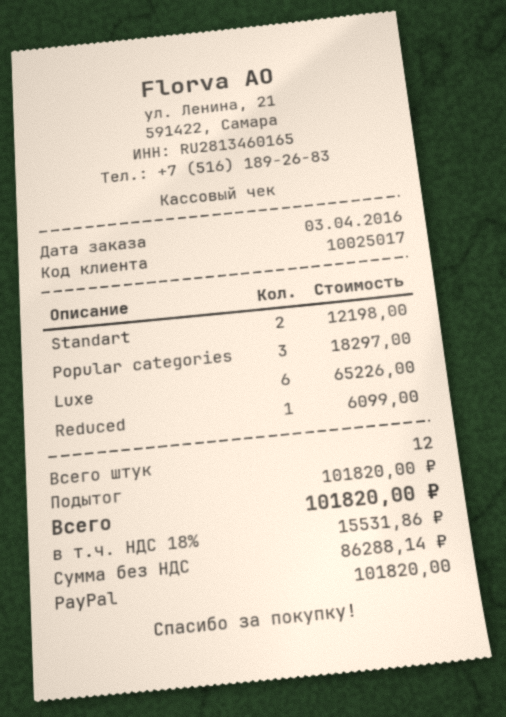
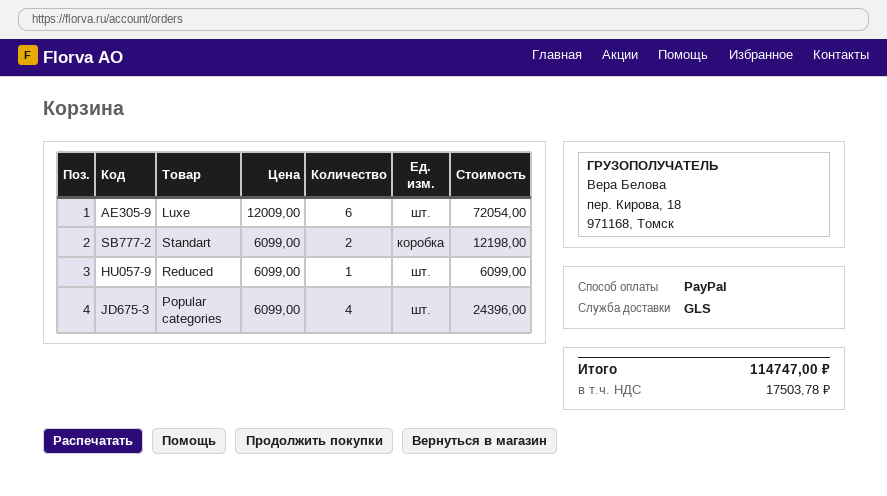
Popular categories: 3 for 18297.00 -> 4 for 24396.00
Luxe: 6 for 65226.00 -> 6 for 72054.00
tax: 15531.86 -> 17503.78
total: 101820.00 -> 114747.00

